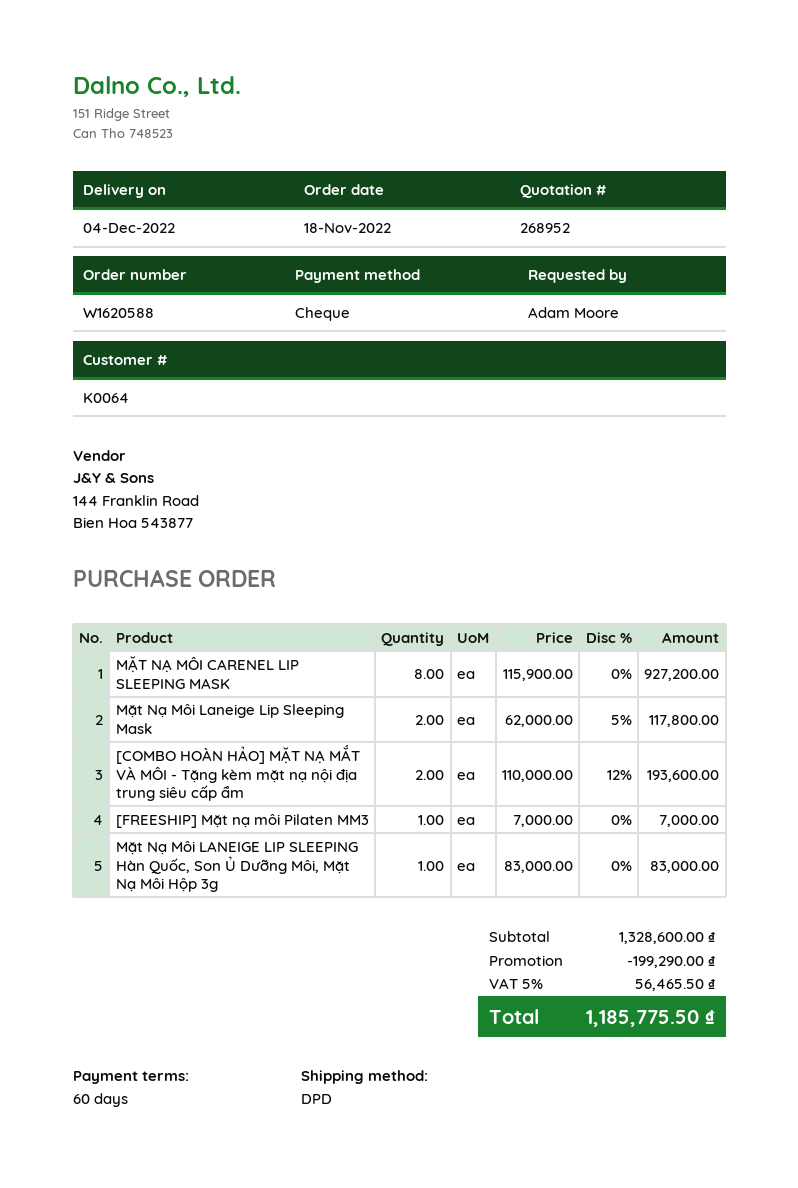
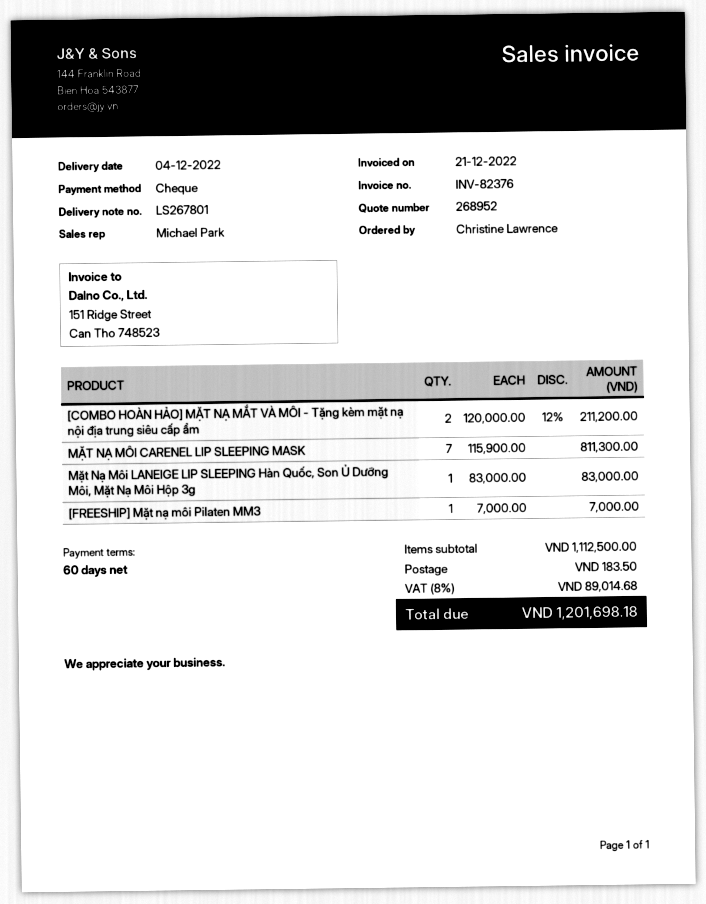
ordered by: Adam Moore -> Christine Lawrence
MẶT NẠ MÔI CARENEL LIP SLEEPING MASK: 8 x 115900.00 = 927200.00 -> 7 x 115900.00 = 811300.00
Mặt Nạ Môi Laneige Lip Sleeping Mask: 2 x 62000.00 - 5% = 117800.00 -> none
[COMBO HOÀN HẢO] MẶT NẠ MẮT VÀ MÔI - Tặng kèm mặt nạ nội địa trung siêu cấp ẩm: 2 x 110000.00 - 12% = 193600.00 -> 2 x 120000.00 - 12% = 211200.00
subtotal: 1328600.00 -> 1112500.00
discount: 199290.00 -> none
shipping: none -> 183.50
tax: 5% = 56465.50 -> 8% = 89014.68
total: 1185775.50 -> 1201698.18

